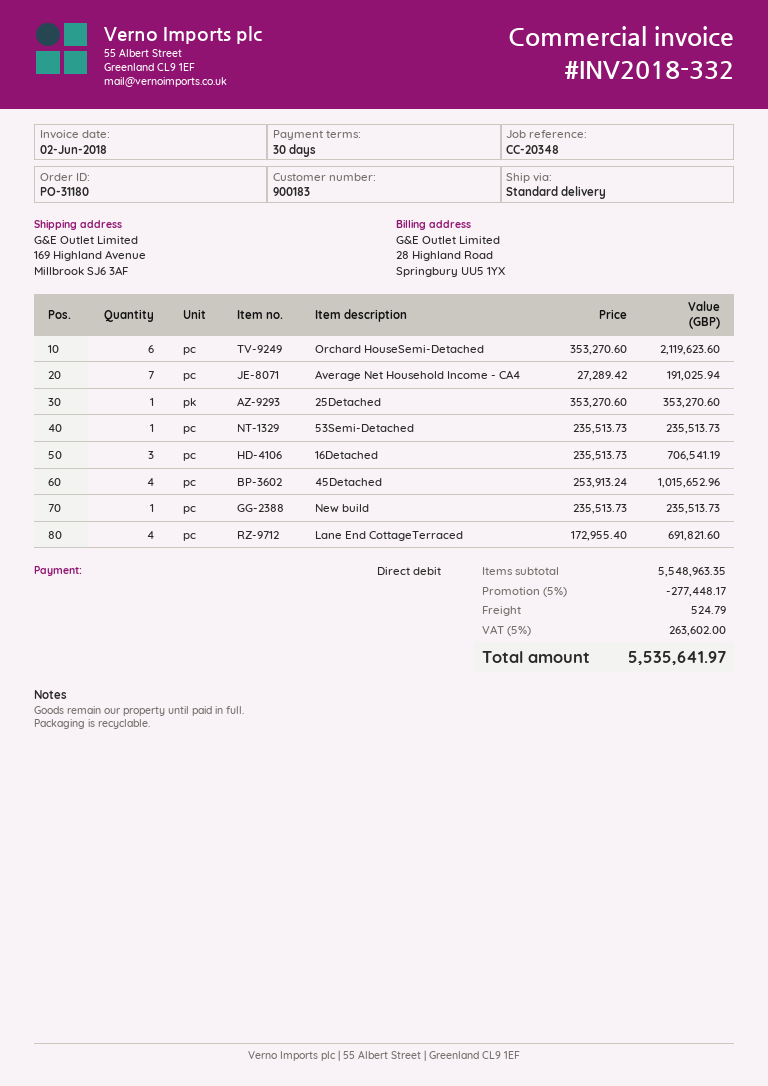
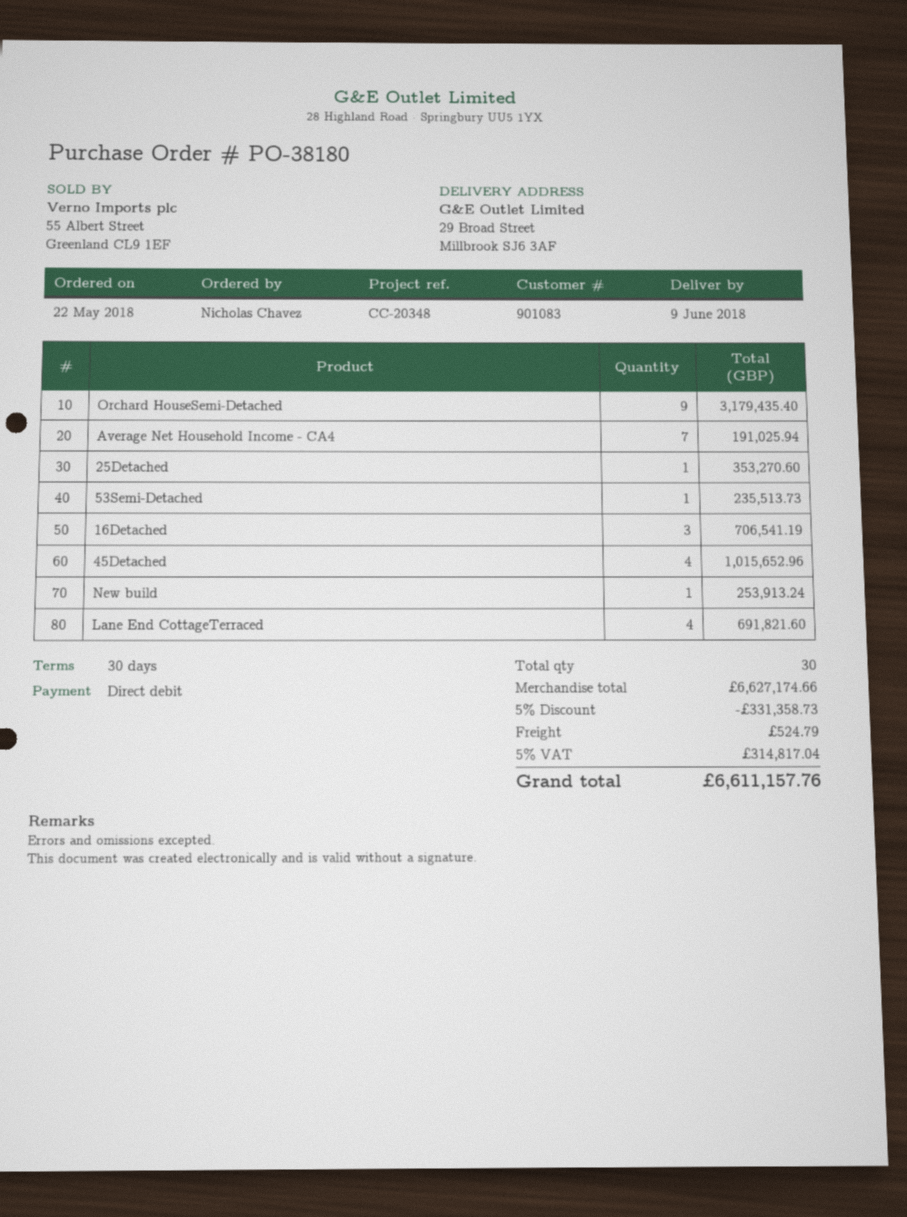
order number: PO-31180 -> PO-38180
customer number: 900183 -> 901083
ship to: 169 Highland Avenue, Millbrook SJ6 3AF -> 29 Broad Street, Millbrook SJ6 3AF
Orchard HouseSemi-Detached: 6 for 2119623.60 -> 9 for 3179435.40
New build: 1 for 235513.73 -> 1 for 253913.24
subtotal: 5548963.35 -> 6627174.66
discount: 5% = 277448.17 -> 5% = 331358.73
tax: 5% = 263602.00 -> 5% = 314817.04
total: 5535641.97 -> 6611157.76

